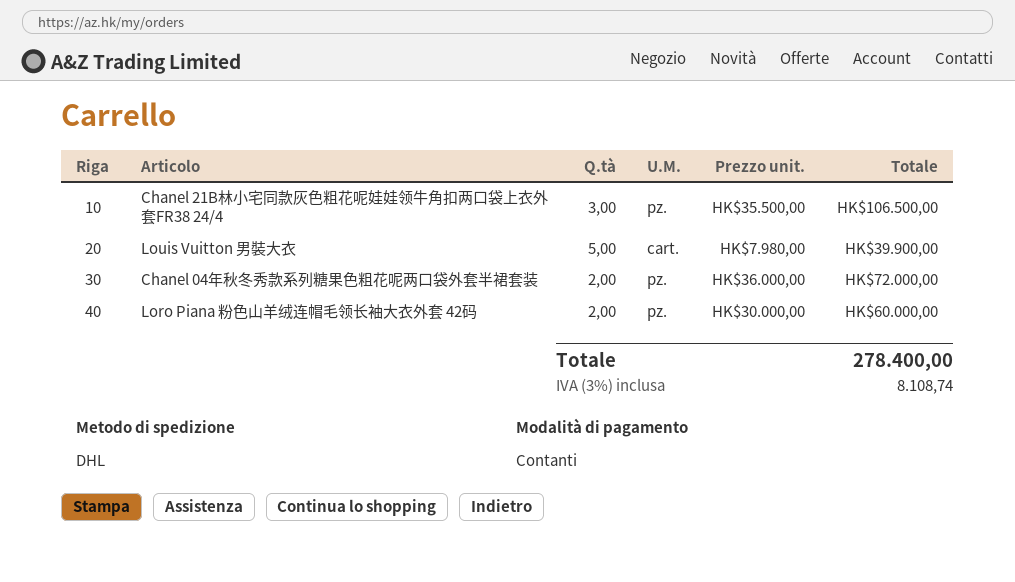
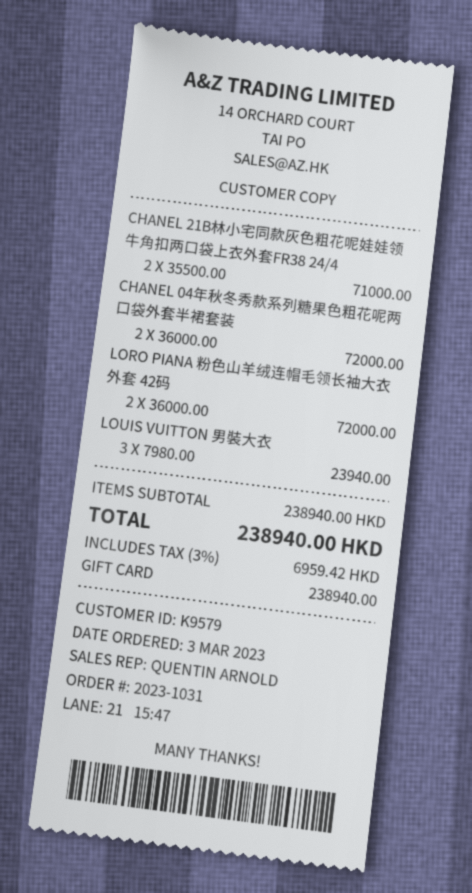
payment method: cash -> gift card
Chanel 21B林小宅同款灰色粗花呢娃娃领牛角扣两口袋上衣外套FR38 24/4: 3 x 35500.00 = 106500.00 -> 2 x 35500.00 = 71000.00
Louis Vuitton 男裝大衣: 5 x 7980.00 = 39900.00 -> 3 x 7980.00 = 23940.00
Loro Piana 粉色山羊绒连帽毛领长袖大衣外套 42码: 2 x 30000.00 = 60000.00 -> 2 x 36000.00 = 72000.00
tax: 3% = 8108.74 -> 3% = 6959.42
total: 278400.00 -> 238940.00

